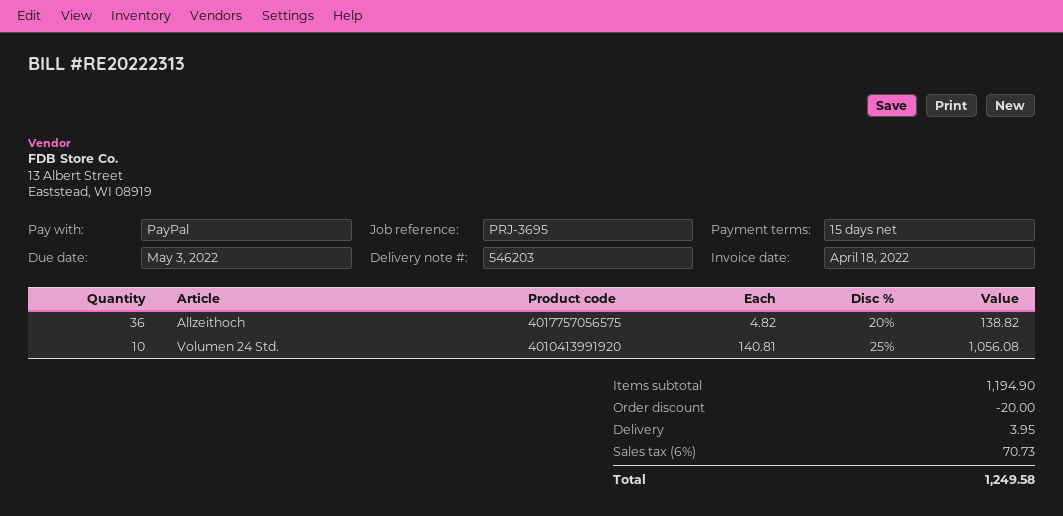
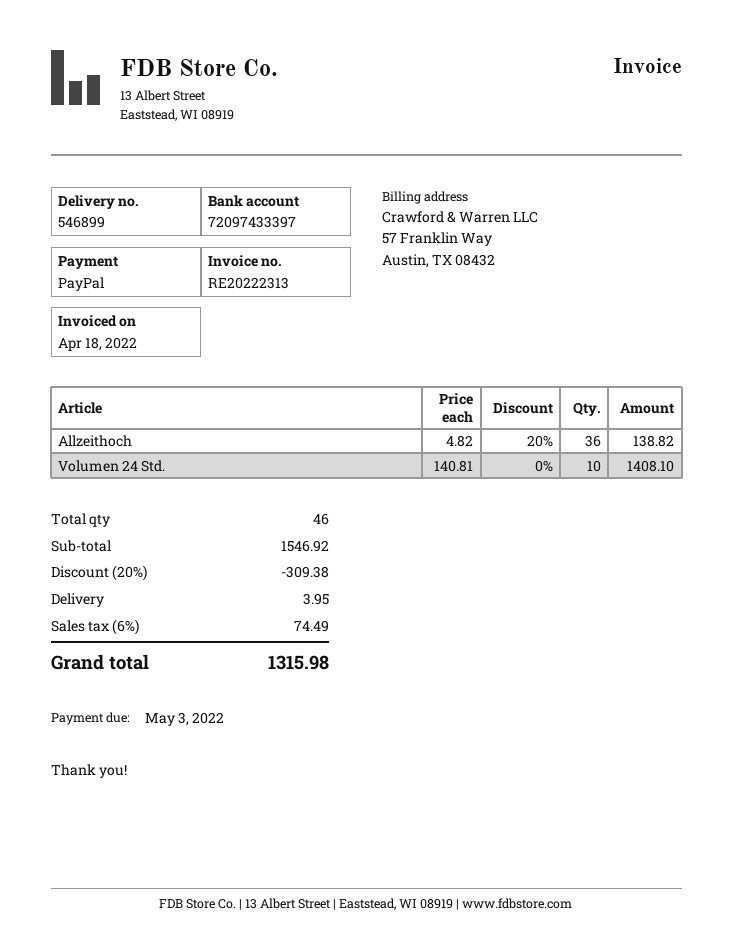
delivery note number: 546203 -> 546899
Volumen 24 Std.: 10 x 140.81 - 25% = 1056.08 -> 10 x 140.81 = 1408.10
subtotal: 1194.90 -> 1546.92
discount: 20.00 -> 309.38
tax: 6% = 70.73 -> 6% = 74.49
total: 1249.58 -> 1315.98

